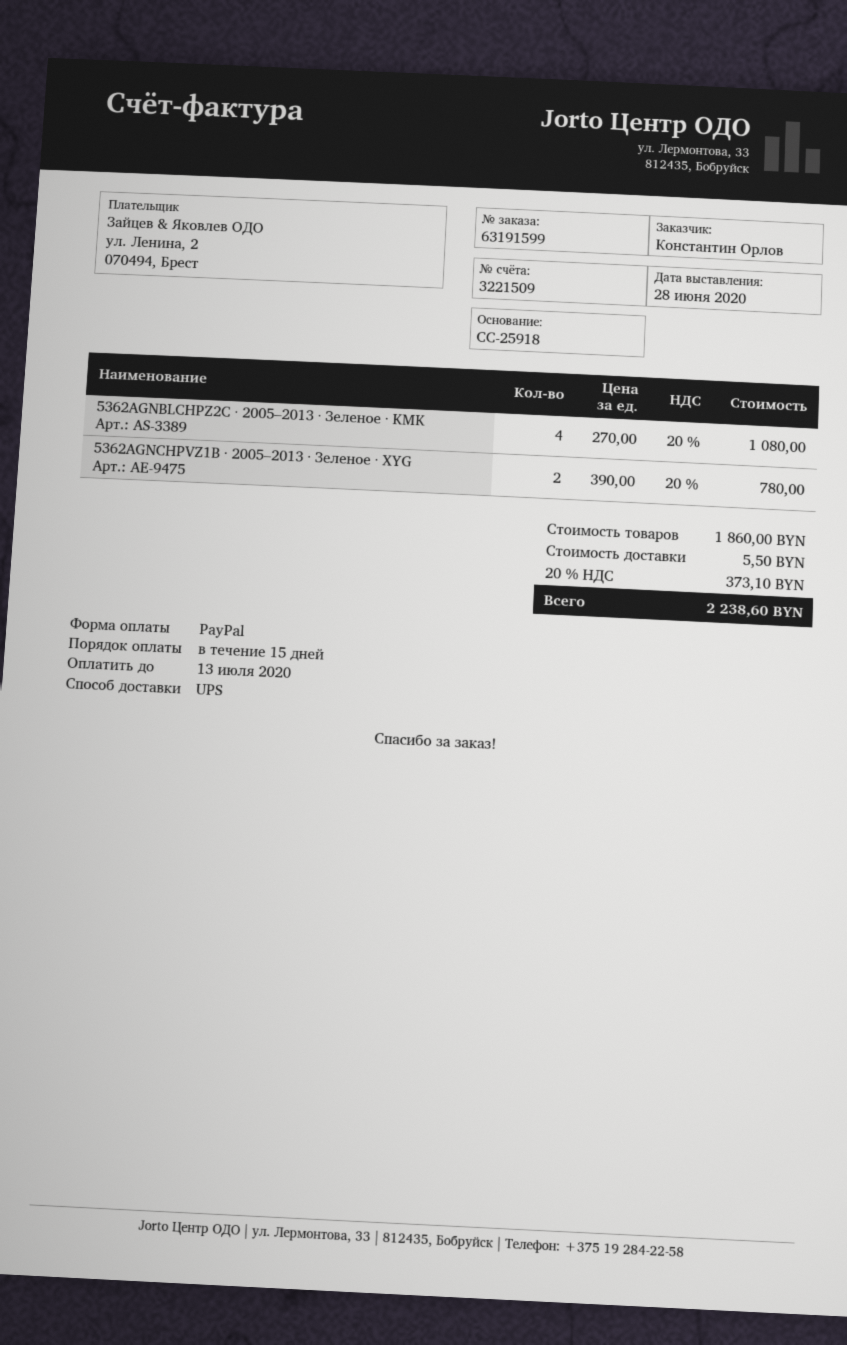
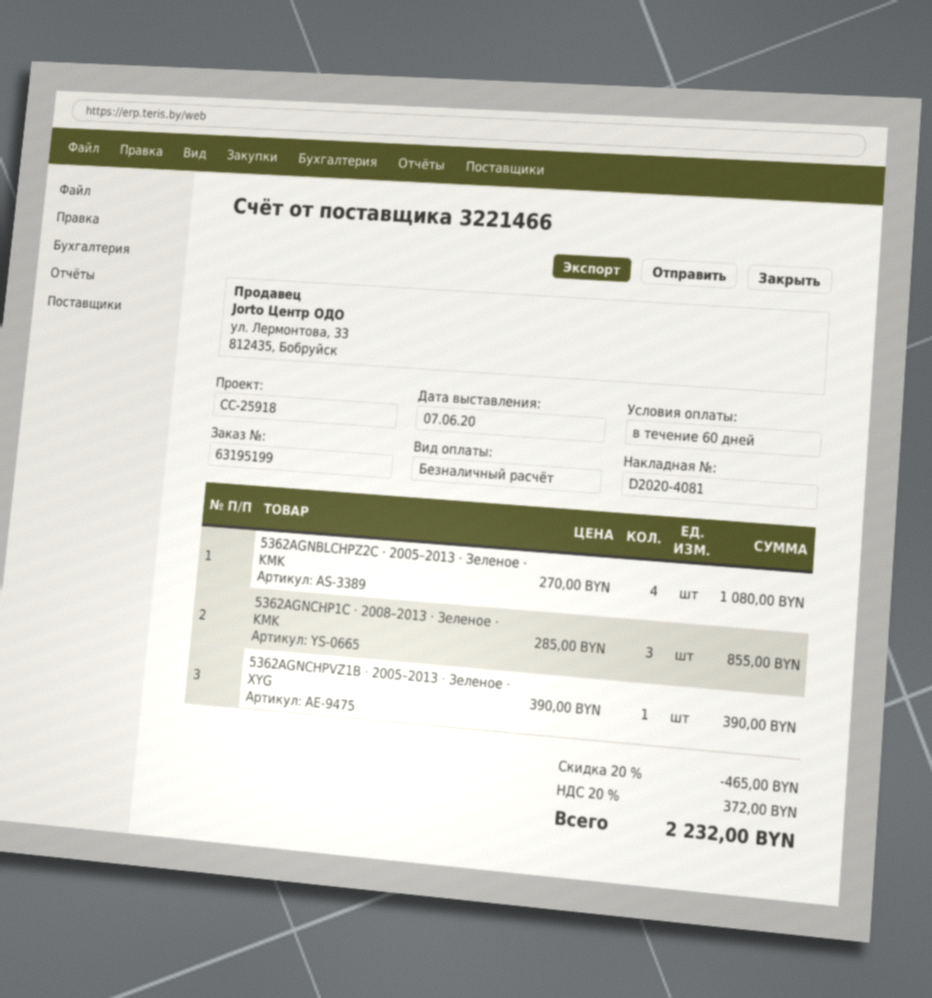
order number: 63191599 -> 63195199
invoice number: 3221509 -> 3221466
invoice date: 2020-06-28 -> 2020-06-07
payment terms: 15 days -> 60 days
payment method: PayPal -> bank transfer
5362AGNCHPVZ1B · 2005–2013 · Зеленое · XYG: 2 x 390.00 = 780.00 -> 1 x 390.00 = 390.00
5362AGNCHP1C · 2008–2013 · Зеленое · KMK: none -> 3 x 285.00 = 855.00
discount: none -> 20% = 465.00
shipping: 5.50 -> none
tax: 20% = 373.10 -> 20% = 372.00
total: 2238.60 -> 2232.00

